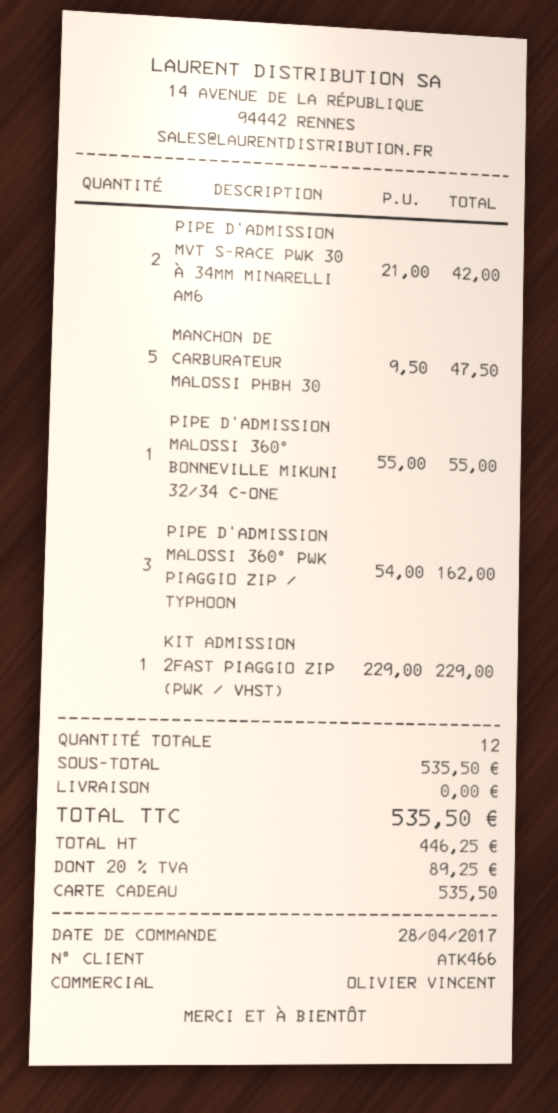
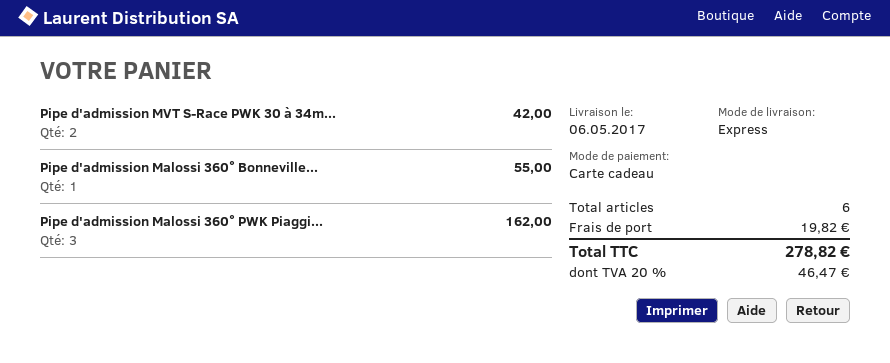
MANCHON DE CARBURATEUR MALOSSI PHBH 30: 5 for 47.50 -> none
KIT ADMISSION 2FAST PIAGGIO ZIP (PWK / VHST): 1 for 229.00 -> none
total quantity: 12 -> 6
shipping: 0.00 -> 19.82
tax: 20% = 89.25 -> 20% = 46.47
total: 535.50 -> 278.82

